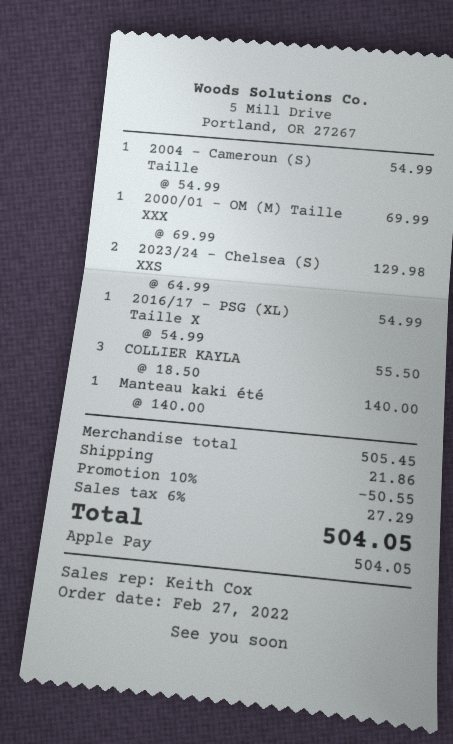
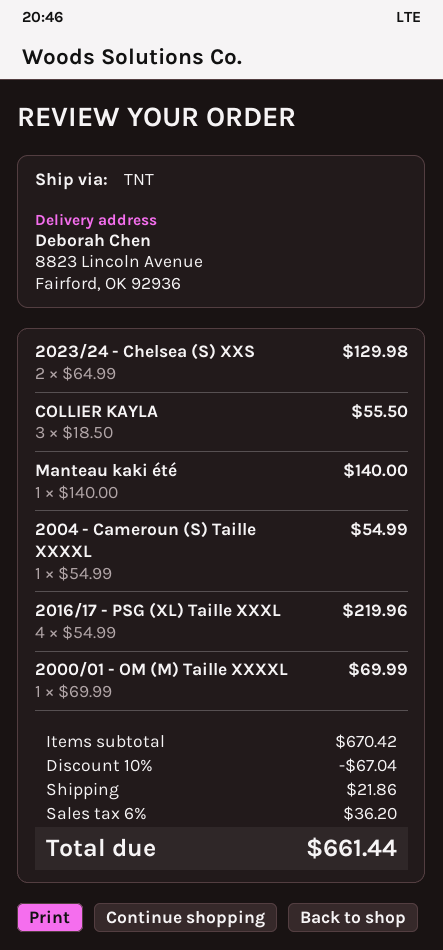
2016/17 - PSG (XL) Taille X: 1 x 54.99 = 54.99 -> 4 x 54.99 = 219.96
subtotal: 505.45 -> 670.42
discount: 10% = 50.55 -> 10% = 67.04
tax: 6% = 27.29 -> 6% = 36.20
total: 504.05 -> 661.44

